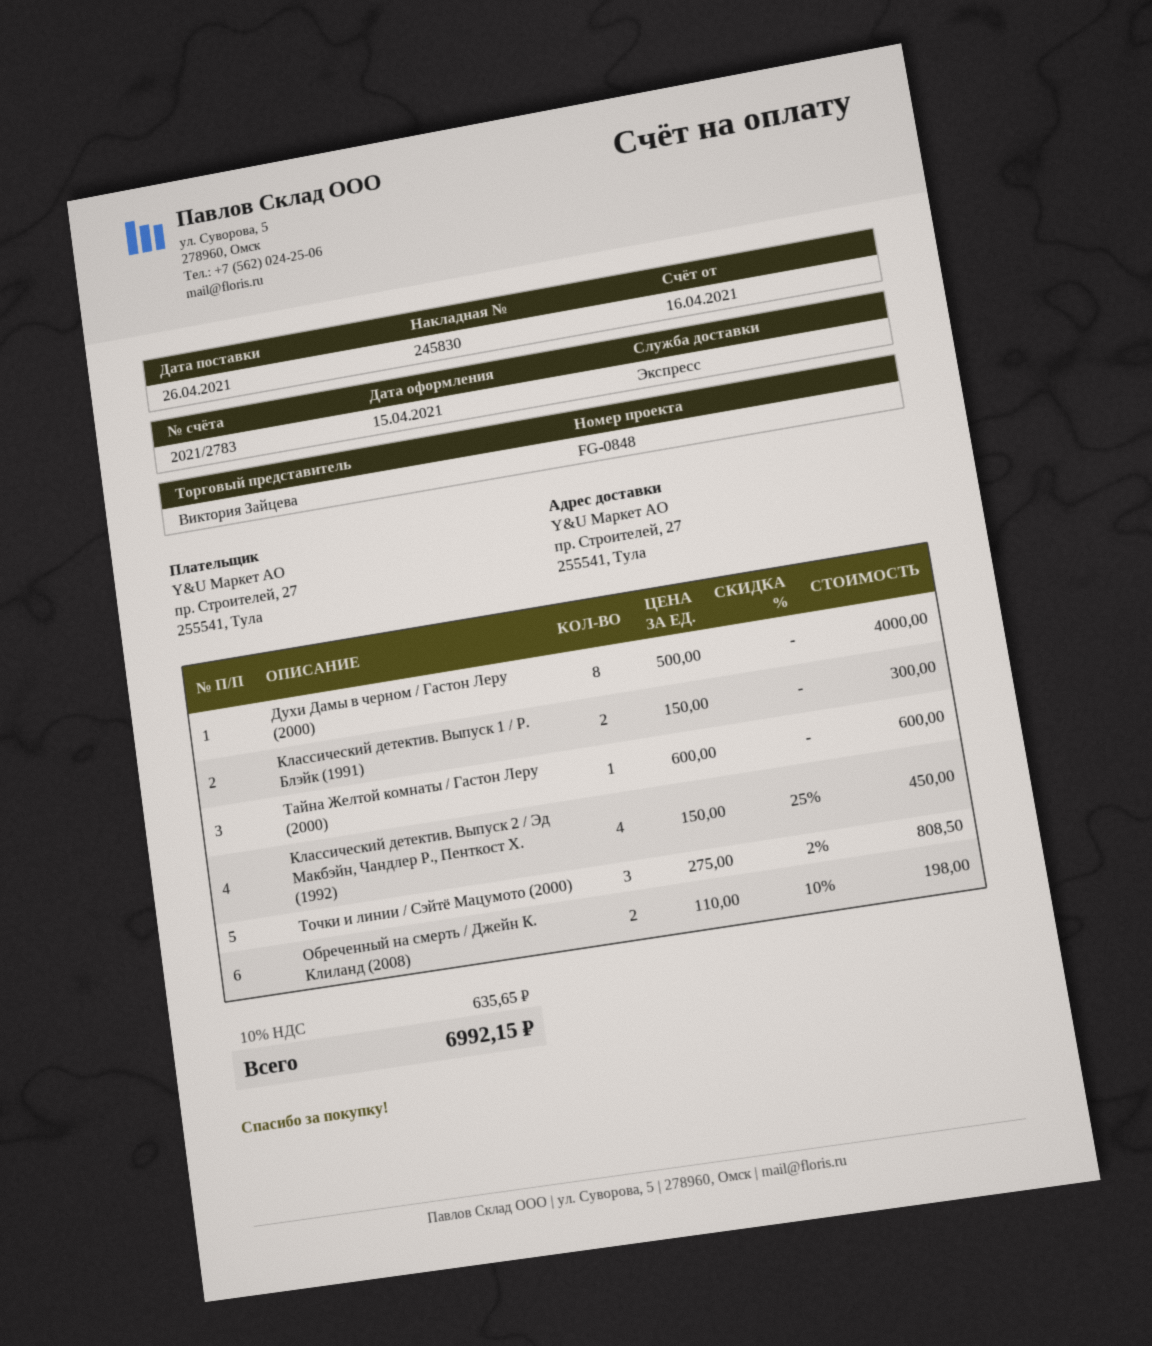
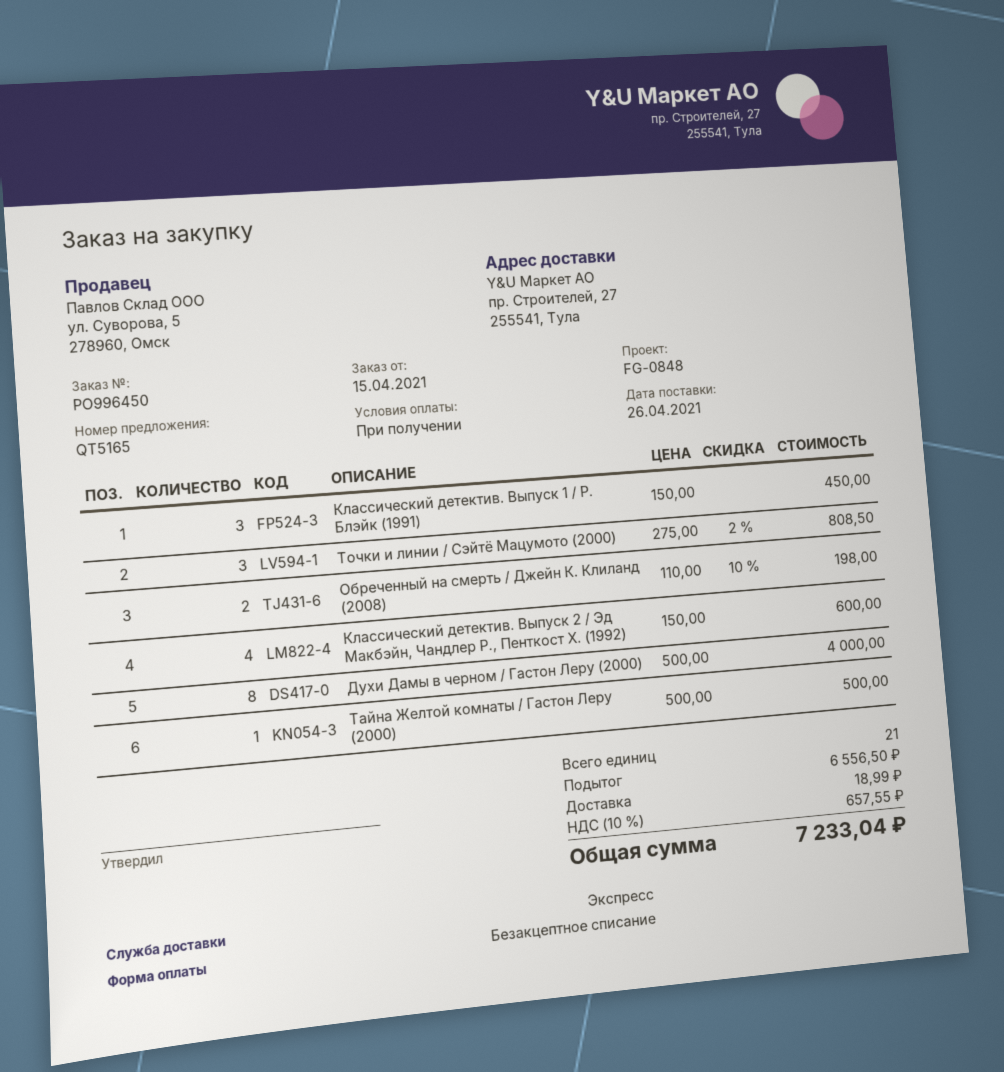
Классический детектив. Выпуск 1 / Р. Блэйк (1991): 2 x 150.00 = 300.00 -> 3 x 150.00 = 450.00
Тайна Желтой комнаты / Гастон Леру (2000): 1 x 600.00 = 600.00 -> 1 x 500.00 = 500.00
Классический детектив. Выпуск 2 / Эд Макбэйн, Чандлер Р., Пенткост Х. (1992): 4 x 150.00 - 25% = 450.00 -> 4 x 150.00 = 600.00
shipping: none -> 18.99
tax: 10% = 635.65 -> 10% = 657.55
total: 6992.15 -> 7233.04

